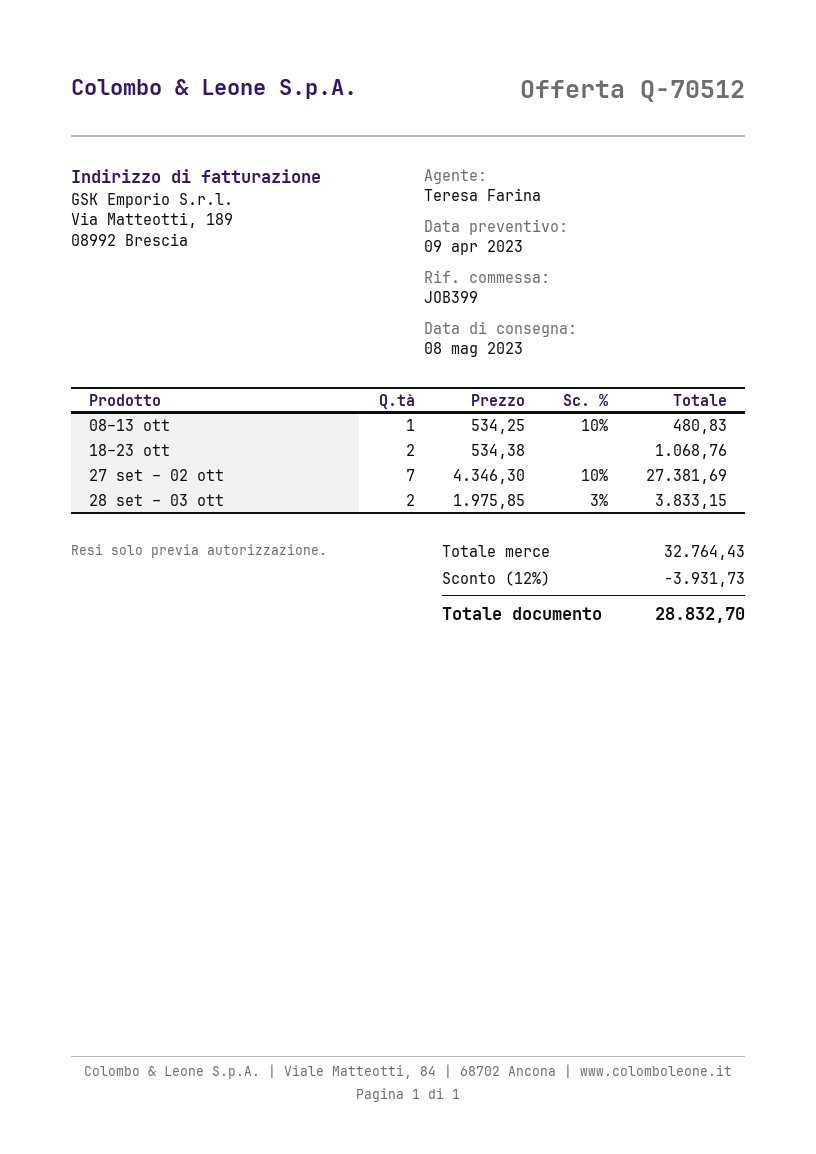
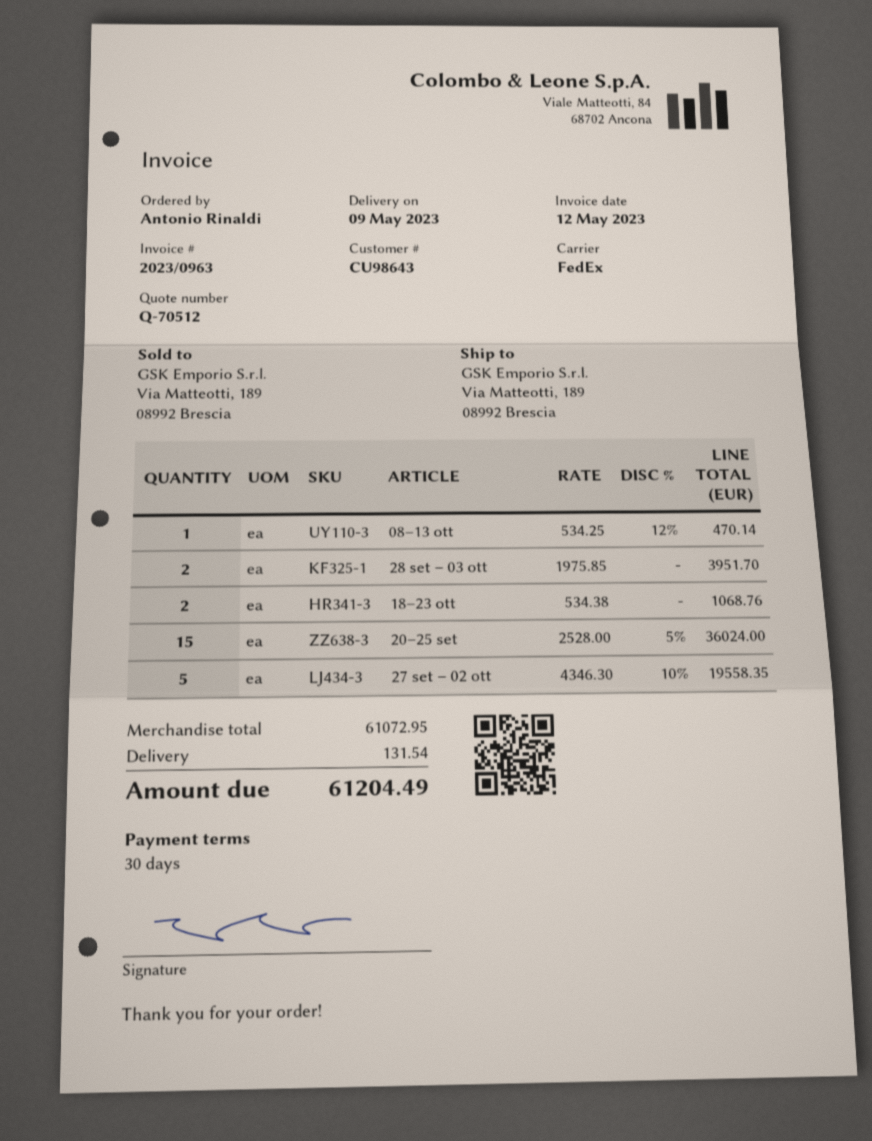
delivery date: 2023-05-08 -> 2023-05-09
08–13 ott: 1 x 534.25 - 10% = 480.83 -> 1 x 534.25 - 12% = 470.14
27 set – 02 ott: 7 x 4346.30 - 10% = 27381.69 -> 5 x 4346.30 - 10% = 19558.35
28 set – 03 ott: 2 x 1975.85 - 3% = 3833.15 -> 2 x 1975.85 = 3951.70
20–25 set: none -> 15 x 2528.00 - 5% = 36024.00
subtotal: 32764.43 -> 61072.95
discount: 12% = 3931.73 -> none
shipping: none -> 131.54
total: 28832.70 -> 61204.49

